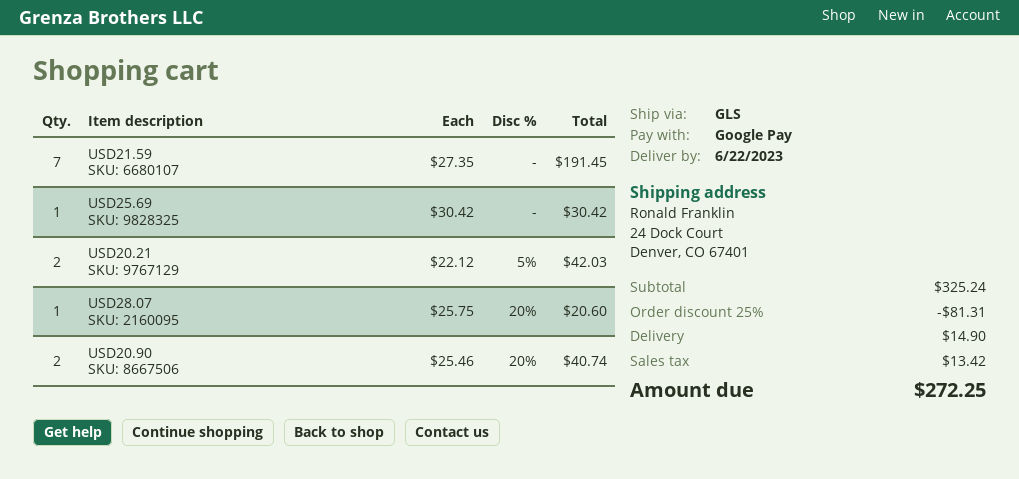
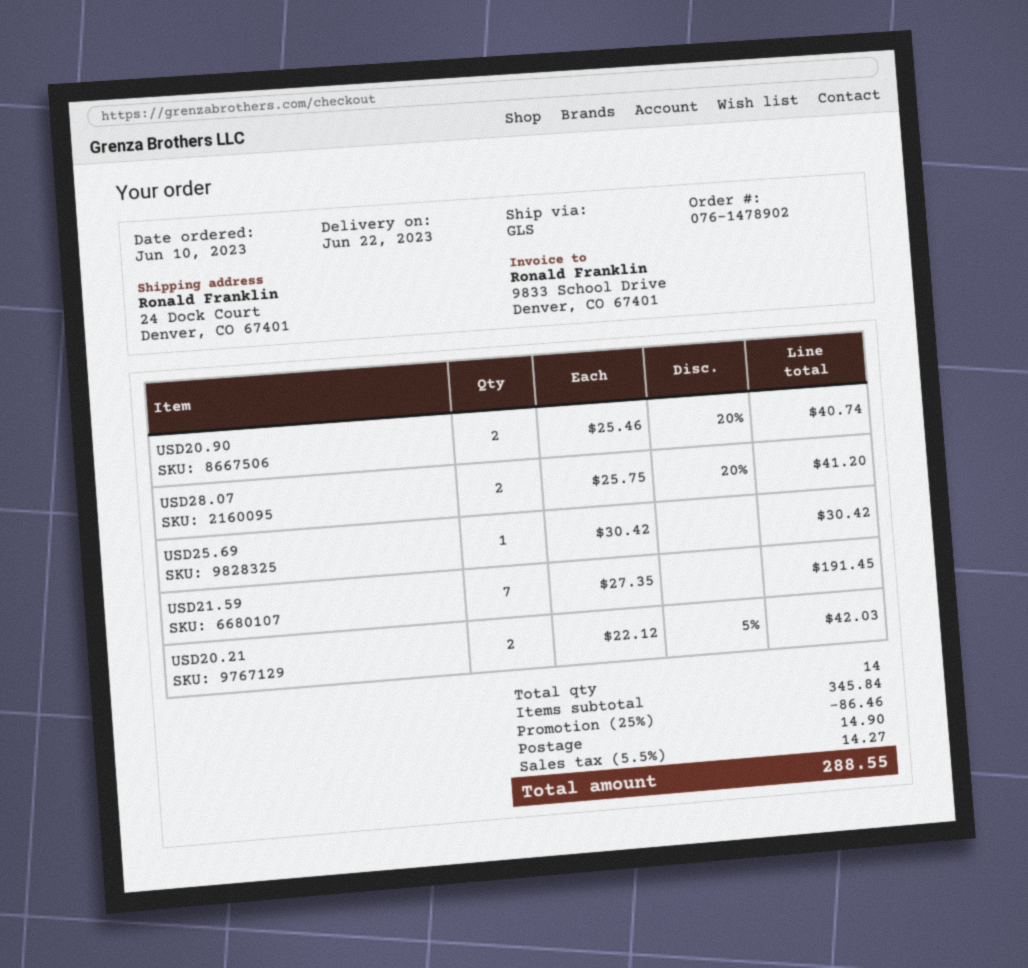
USD28.07: 1 x 25.75 - 20% = 20.60 -> 2 x 25.75 - 20% = 41.20
subtotal: 325.24 -> 345.84
discount: 25% = 81.31 -> 25% = 86.46
tax: 13.42 -> 14.27
total: 272.25 -> 288.55

